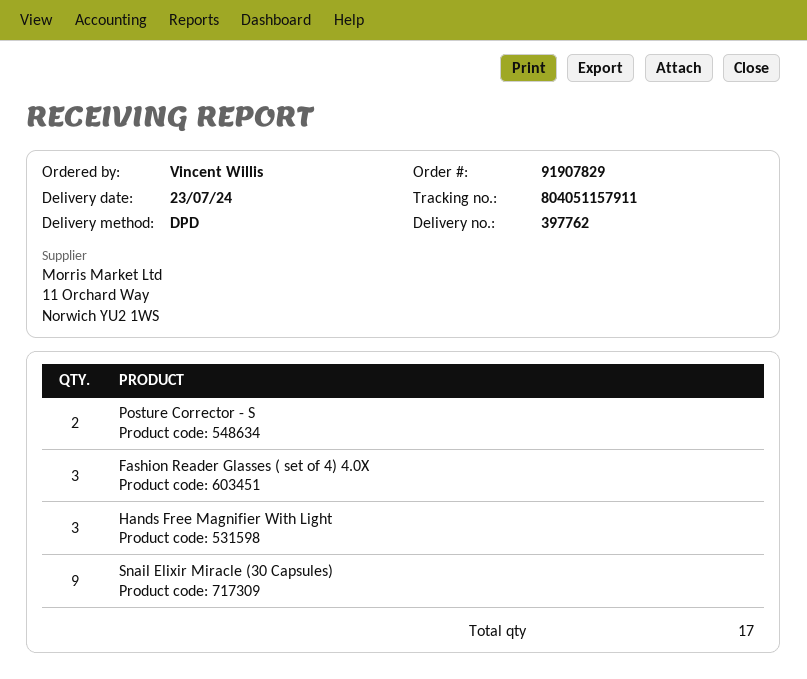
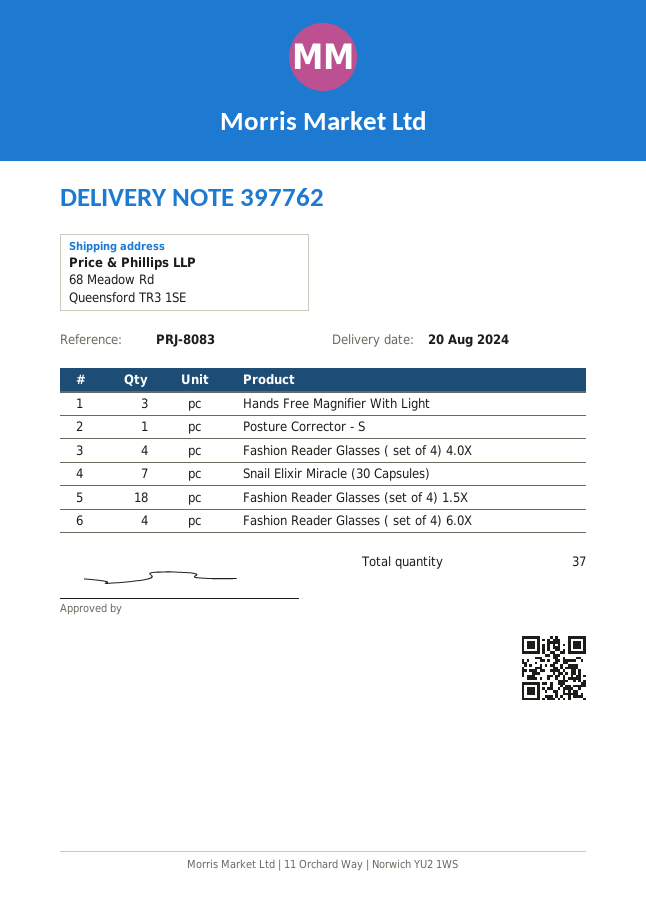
delivery date: 2024-07-23 -> 2024-08-20
Posture Corrector - S: 2 -> 1
Fashion Reader Glasses ( set of 4) 4.0X: 3 -> 4
Snail Elixir Miracle (30 Capsules): 9 -> 7
Fashion Reader Glasses (set of 4) 1.5X: none -> 18
Fashion Reader Glasses ( set of 4) 6.0X: none -> 4
total quantity: 17 -> 37

